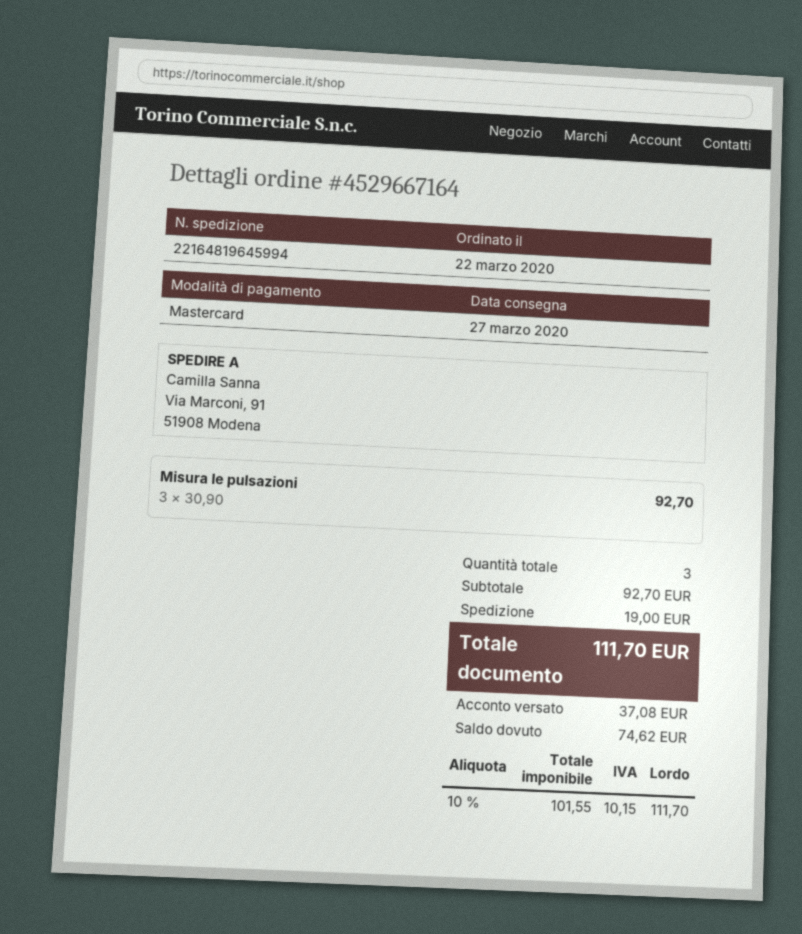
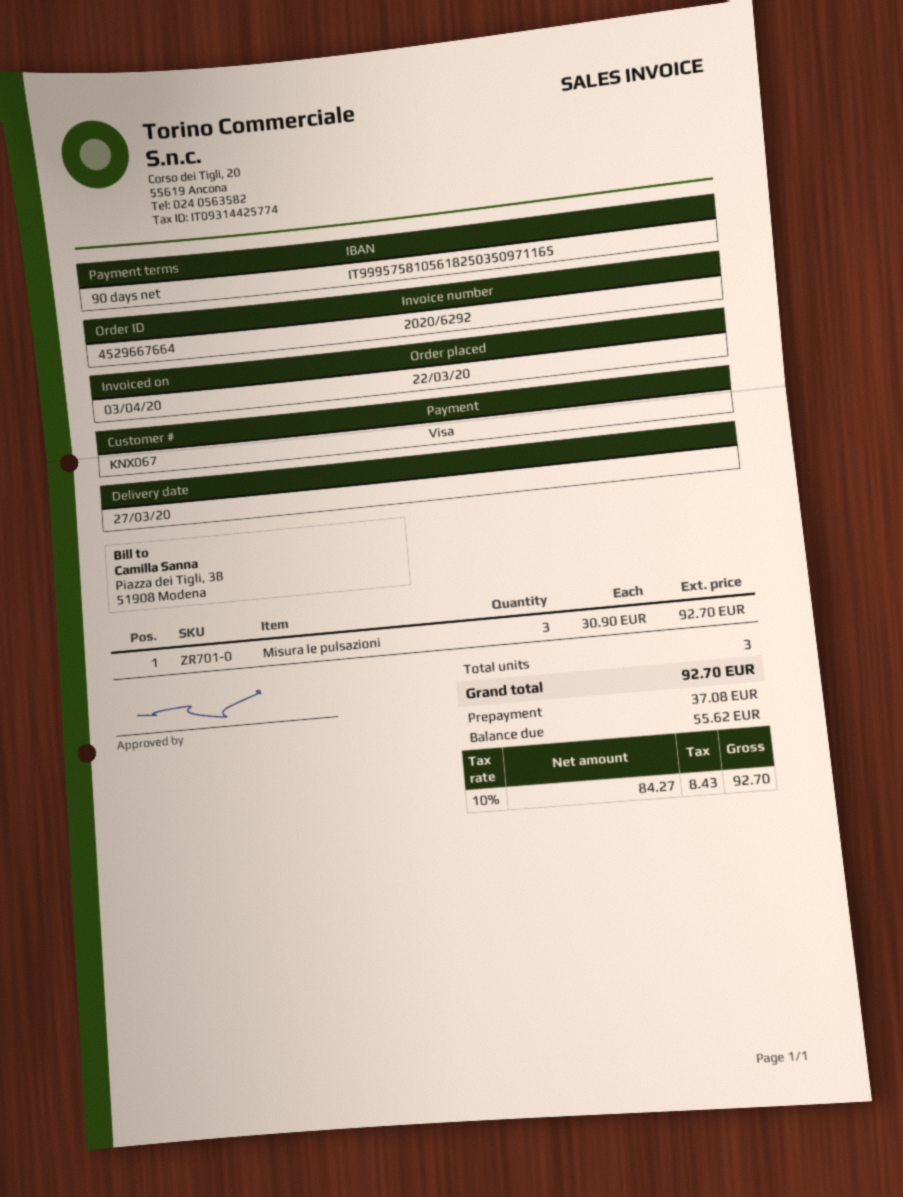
order number: 4529667164 -> 4529667664
payment method: Mastercard -> Visa
shipping: 19.00 -> none
net: 101.55 -> 84.27
tax: 10% = 10.15 -> 10% = 8.43
total: 111.70 -> 92.70
balance: 74.62 -> 55.62

